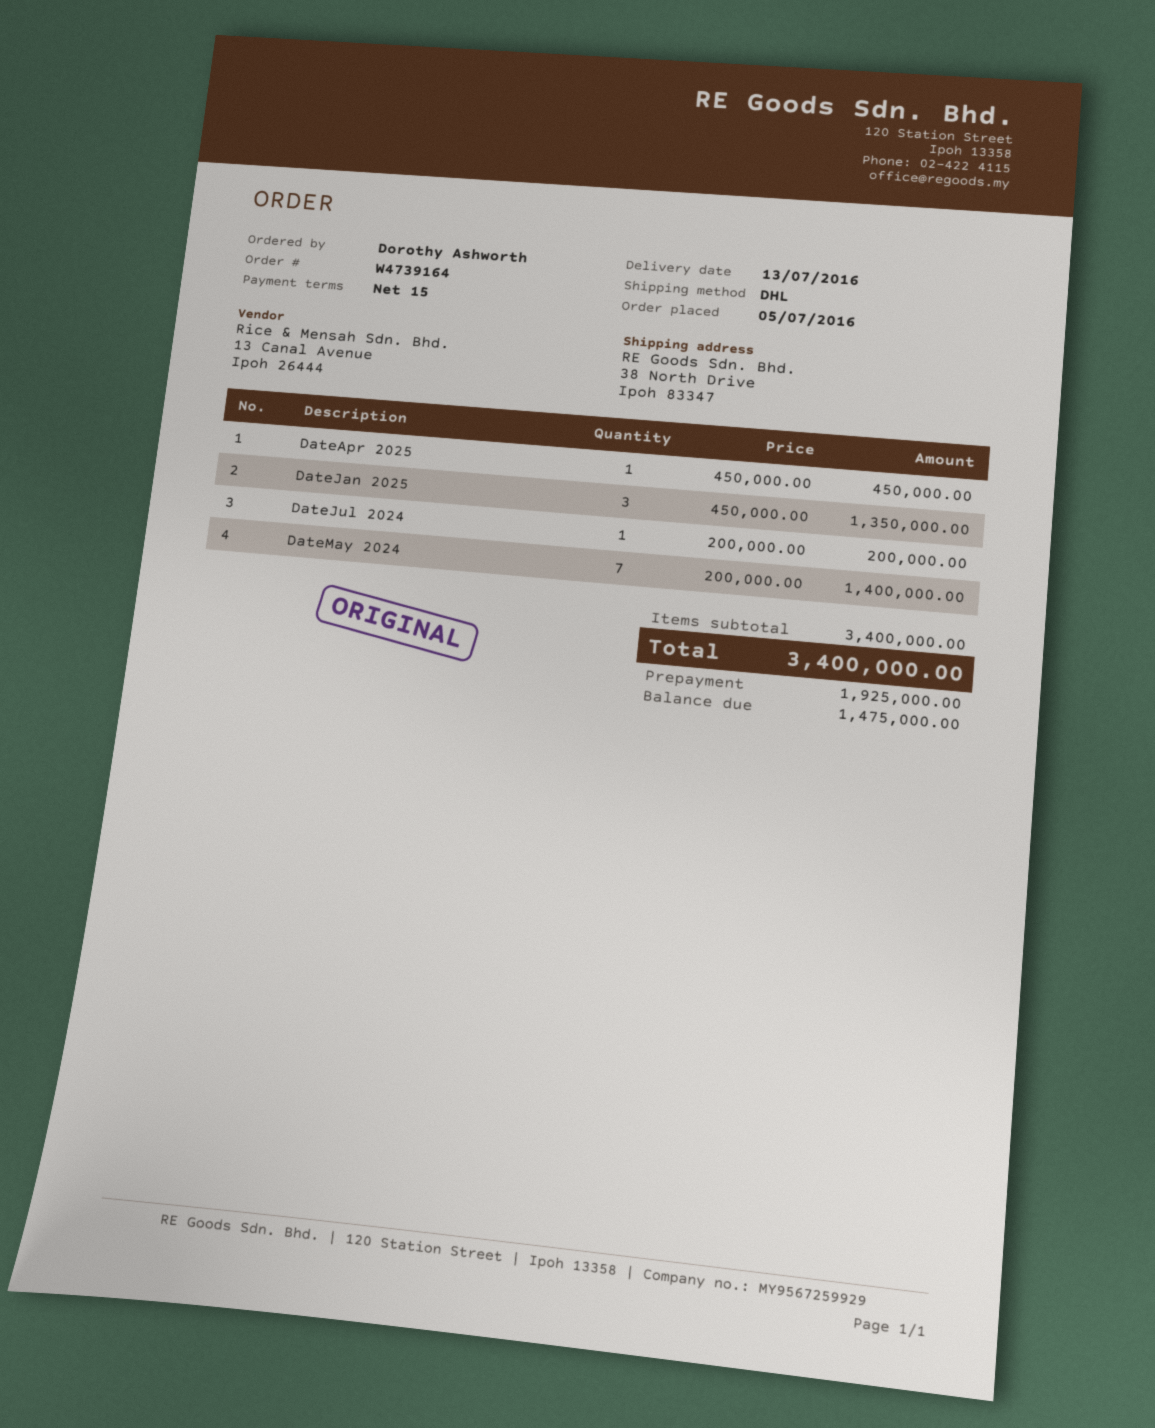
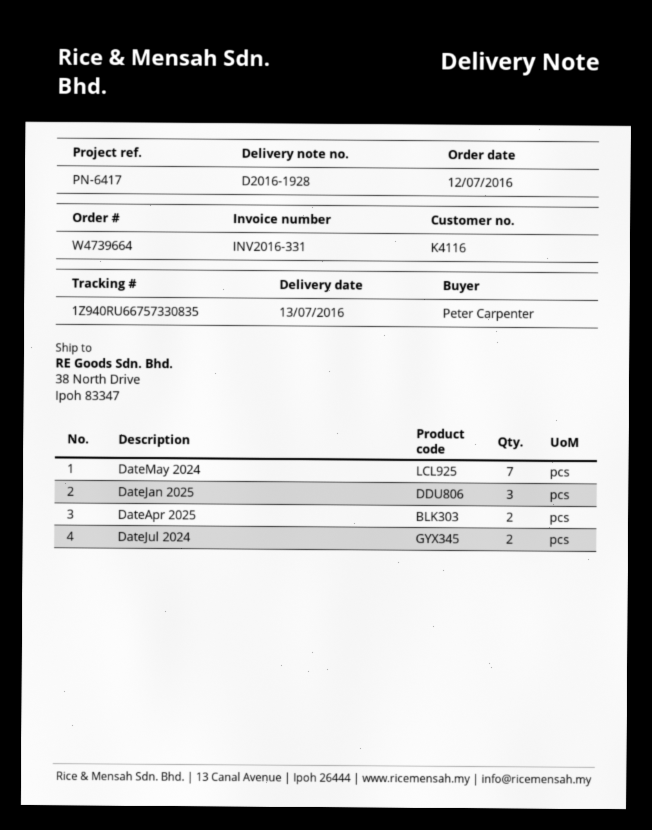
order number: W4739164 -> W4739664
order date: 2016-07-05 -> 2016-07-12
ordered by: Dorothy Ashworth -> Peter Carpenter
DateApr 2025: 1 -> 2
DateJul 2024: 1 -> 2

